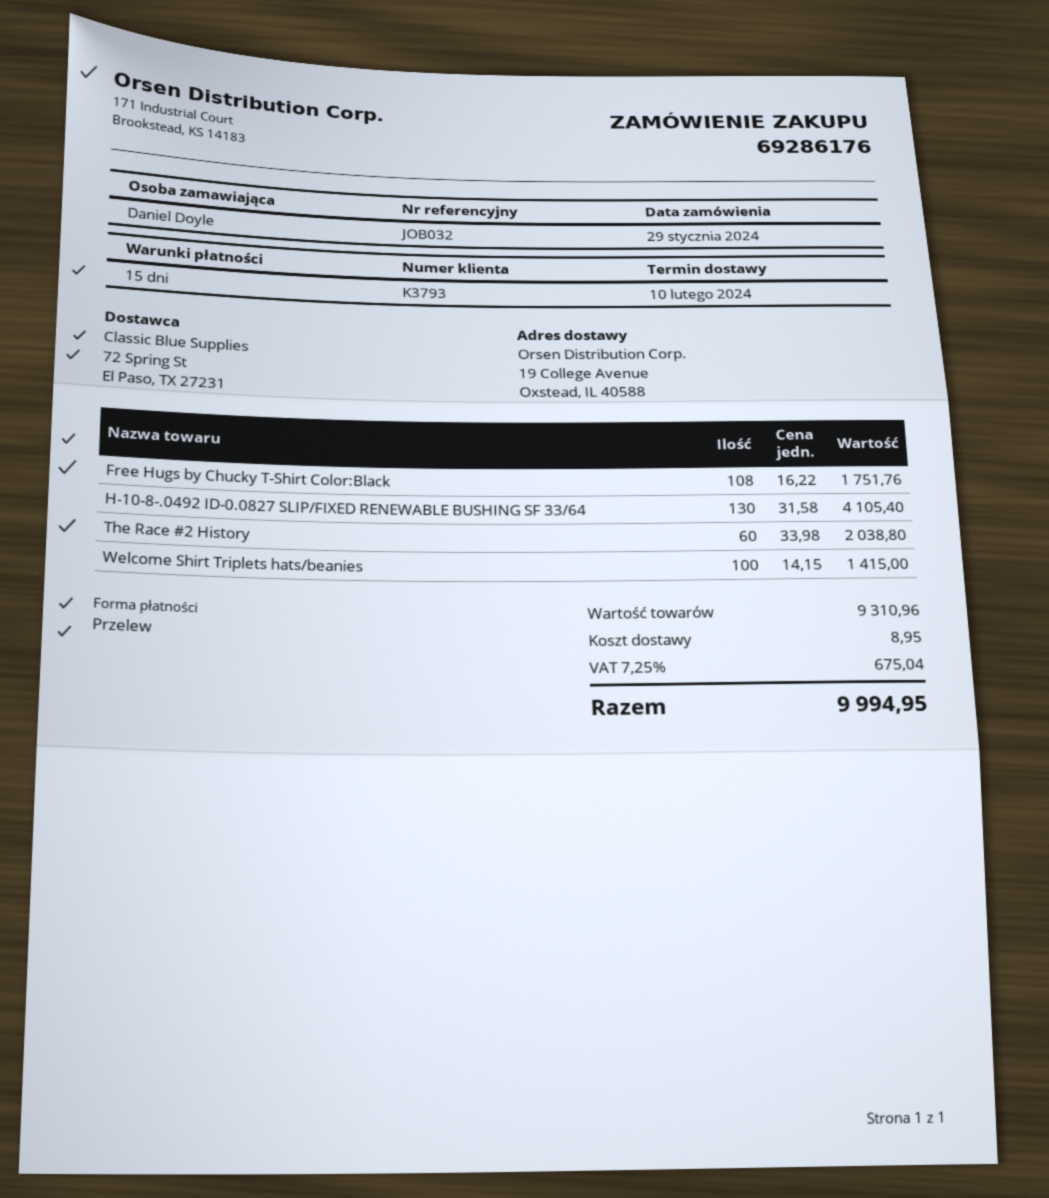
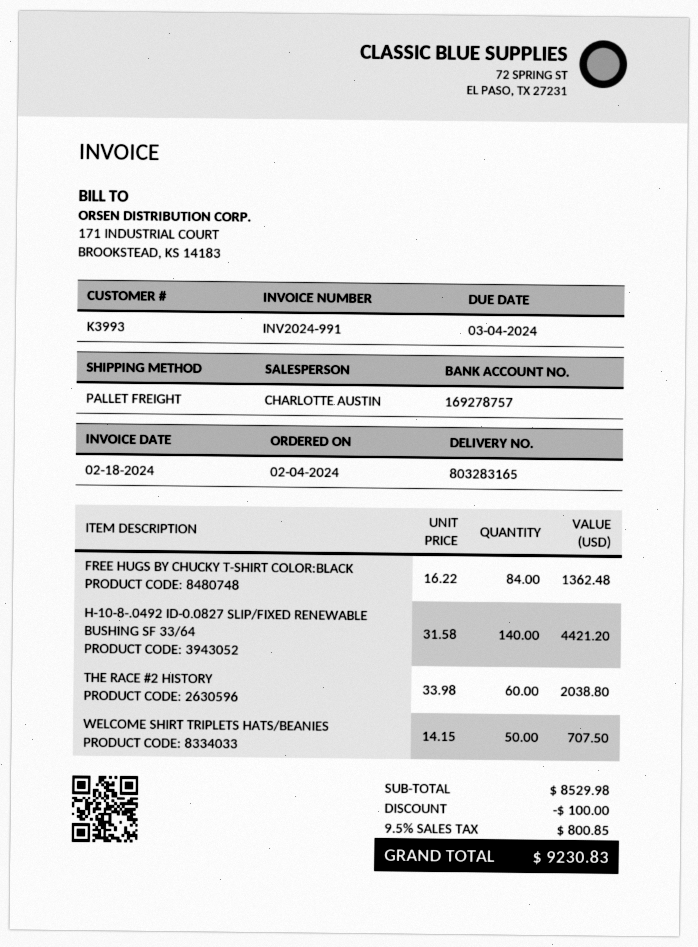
order date: 2024-01-29 -> 2024-02-04
customer number: K3793 -> K3993
Free Hugs by Chucky T-Shirt Color:Black: 108 x 16.22 = 1751.76 -> 84 x 16.22 = 1362.48
H-10-8-.0492 ID-0.0827 SLIP/FIXED RENEWABLE BUSHING SF 33/64: 130 x 31.58 = 4105.40 -> 140 x 31.58 = 4421.20
Welcome Shirt Triplets hats/beanies: 100 x 14.15 = 1415.00 -> 50 x 14.15 = 707.50
subtotal: 9310.96 -> 8529.98
discount: none -> 100.00
shipping: 8.95 -> none
tax: 7.25% = 675.04 -> 9.5% = 800.85
total: 9994.95 -> 9230.83

